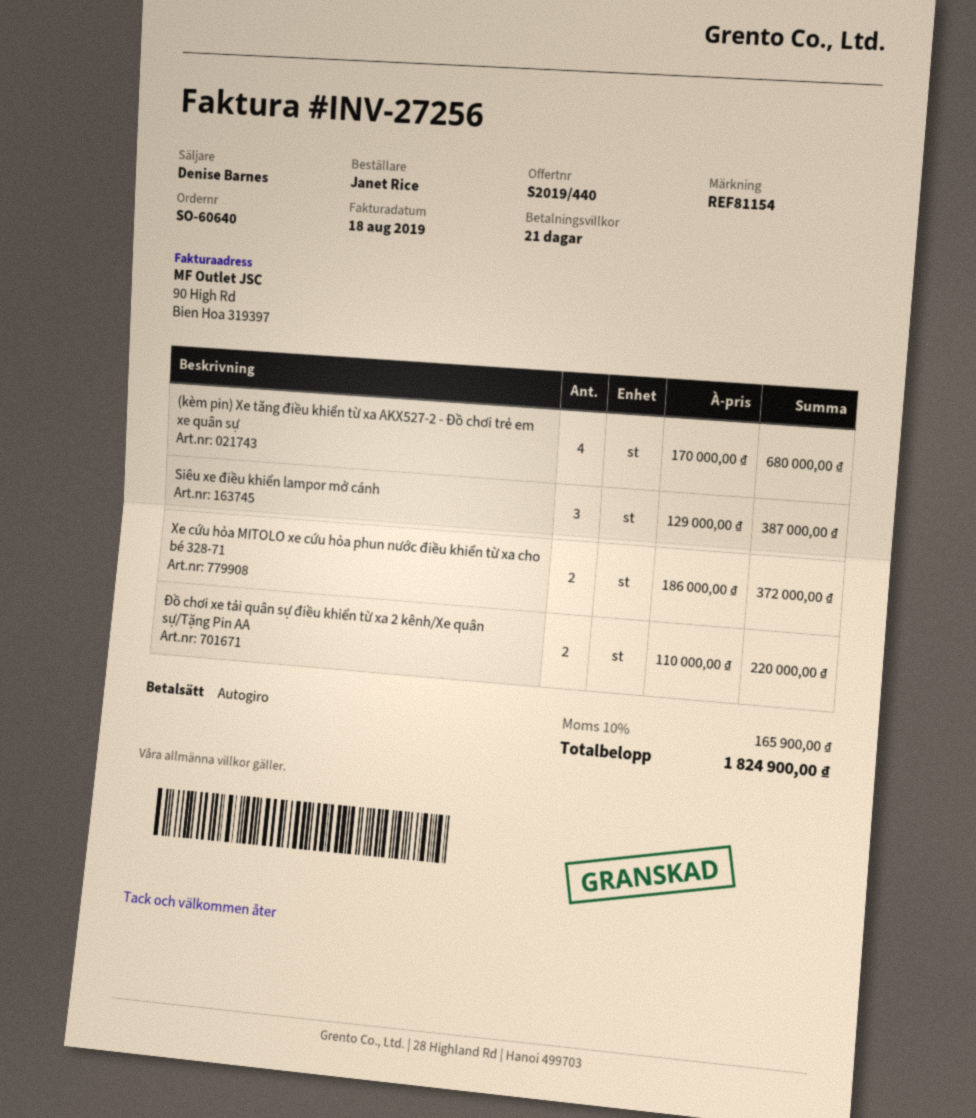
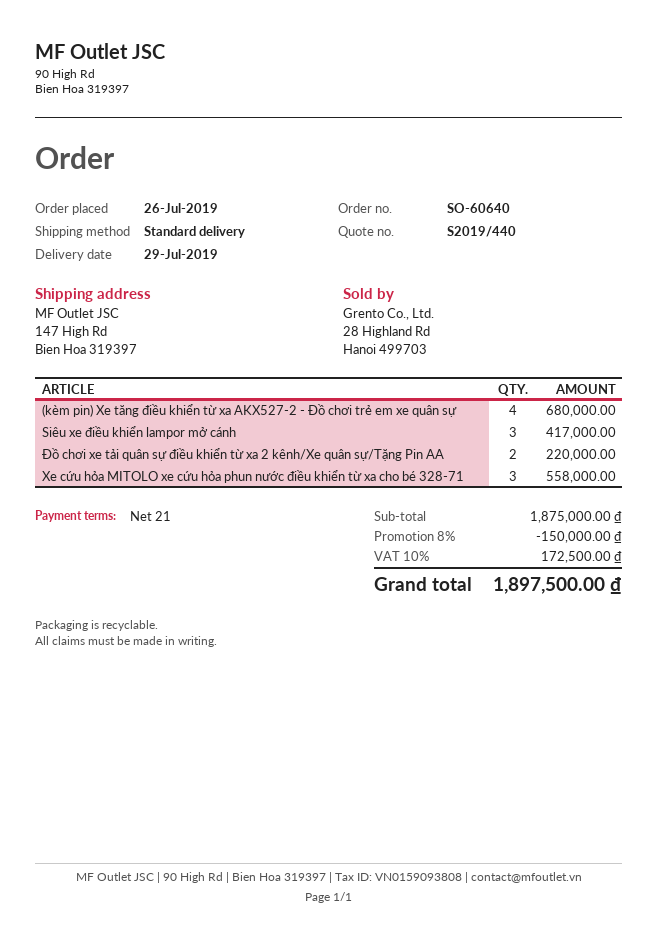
Siêu xe điều khiển lampor mở cánh: 3 for 387000.00 -> 3 for 417000.00
Xe cứu hỏa MITOLO xe cứu hỏa phun nước điều khiển từ xa cho bé 328-71: 2 for 372000.00 -> 3 for 558000.00
discount: none -> 8% = 150000.00
tax: 10% = 165900.00 -> 10% = 172500.00
total: 1824900.00 -> 1897500.00

